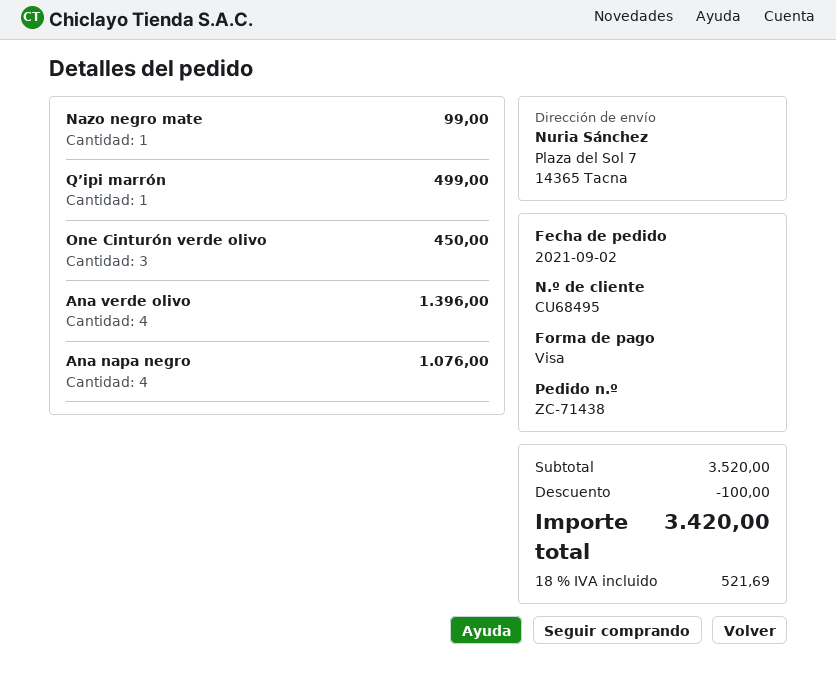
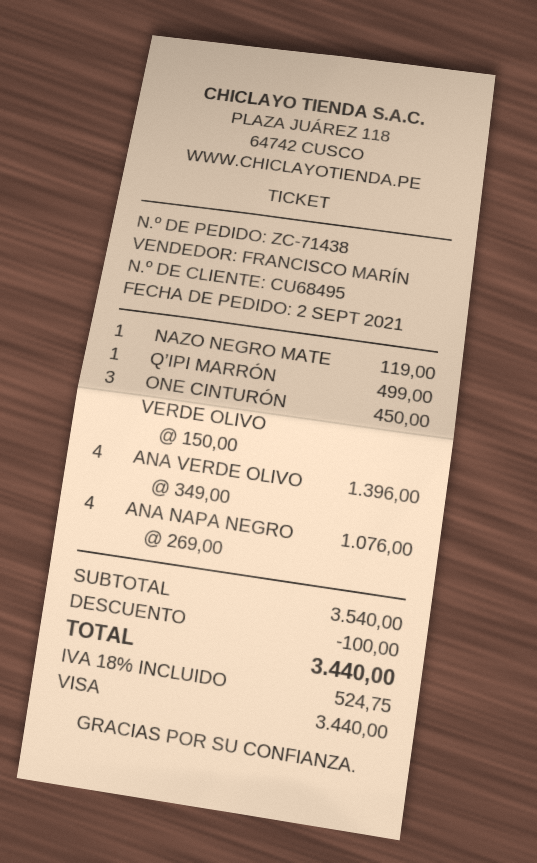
Nazo negro mate: 1 for 99.00 -> 1 for 119.00
subtotal: 3520.00 -> 3540.00
tax: 18% = 521.69 -> 18% = 524.75
total: 3420.00 -> 3440.00

